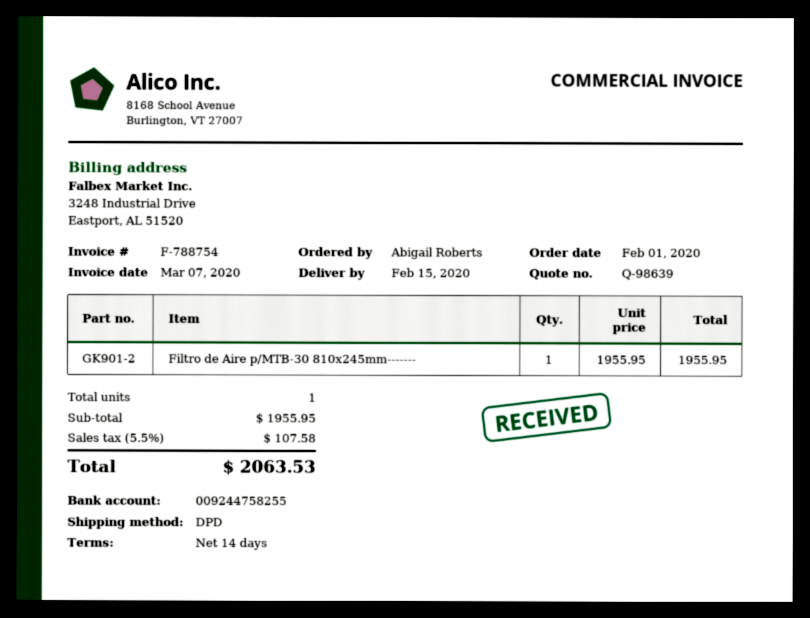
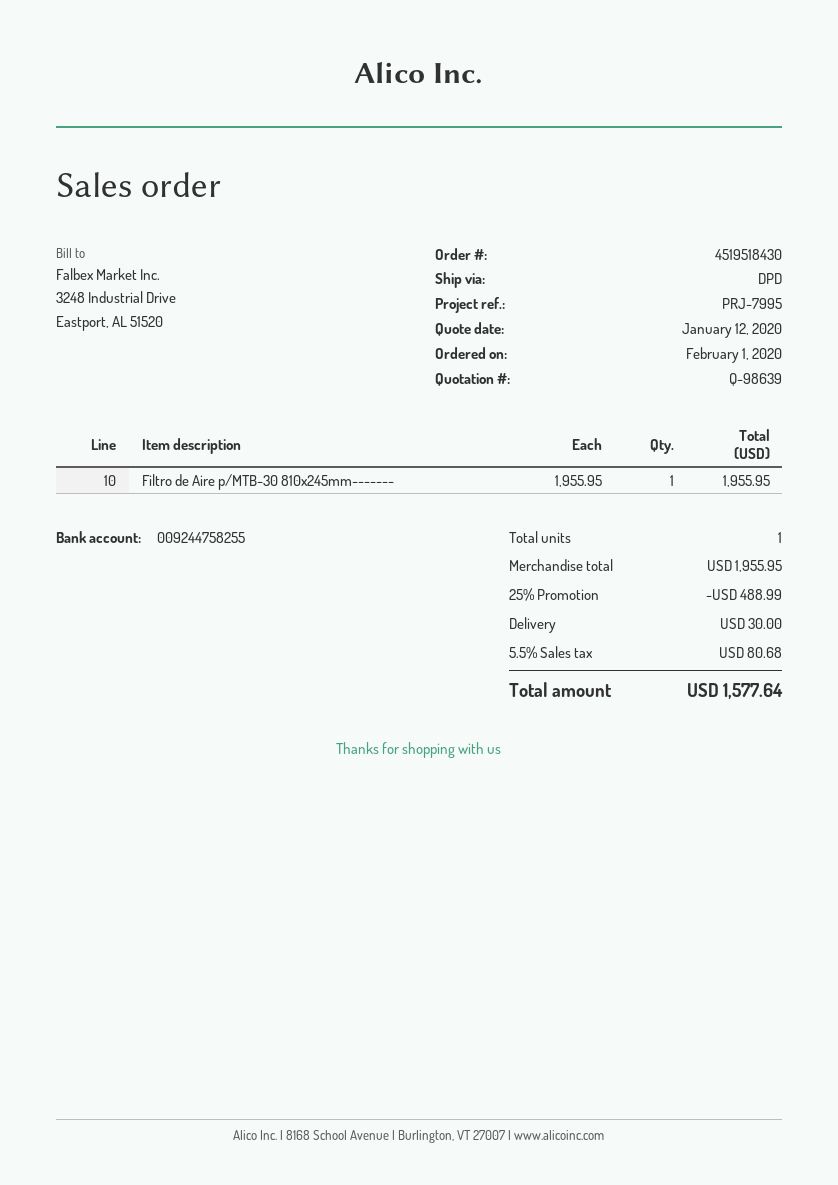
discount: none -> 25% = 488.99
shipping: none -> 30.00
tax: 5.5% = 107.58 -> 5.5% = 80.68
total: 2063.53 -> 1577.64

